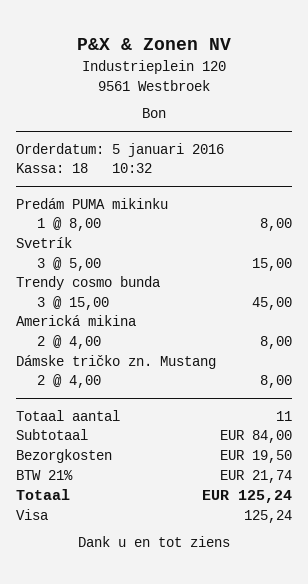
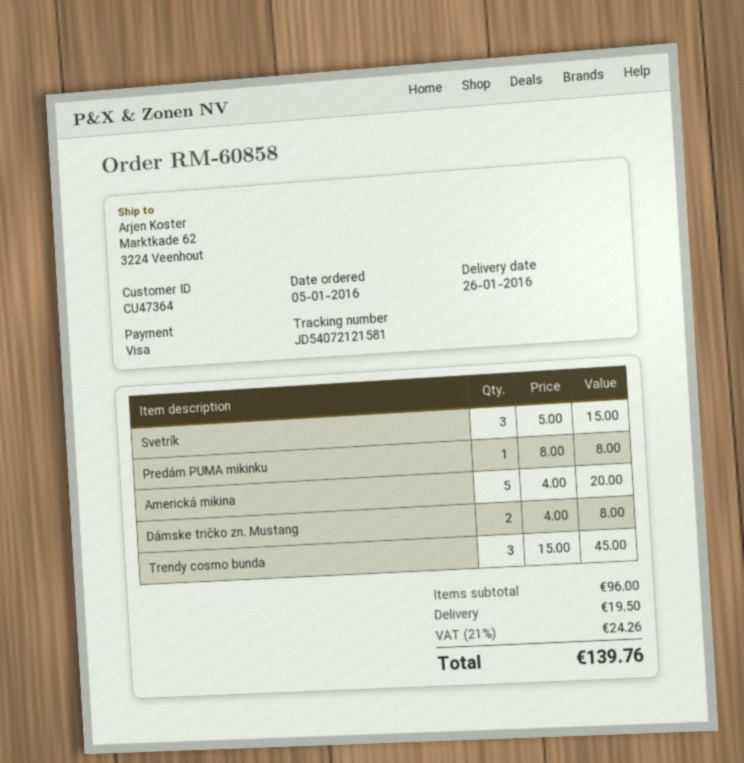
Americká mikina: 2 x 4.00 = 8.00 -> 5 x 4.00 = 20.00
subtotal: 84.00 -> 96.00
tax: 21% = 21.74 -> 21% = 24.26
total: 125.24 -> 139.76

